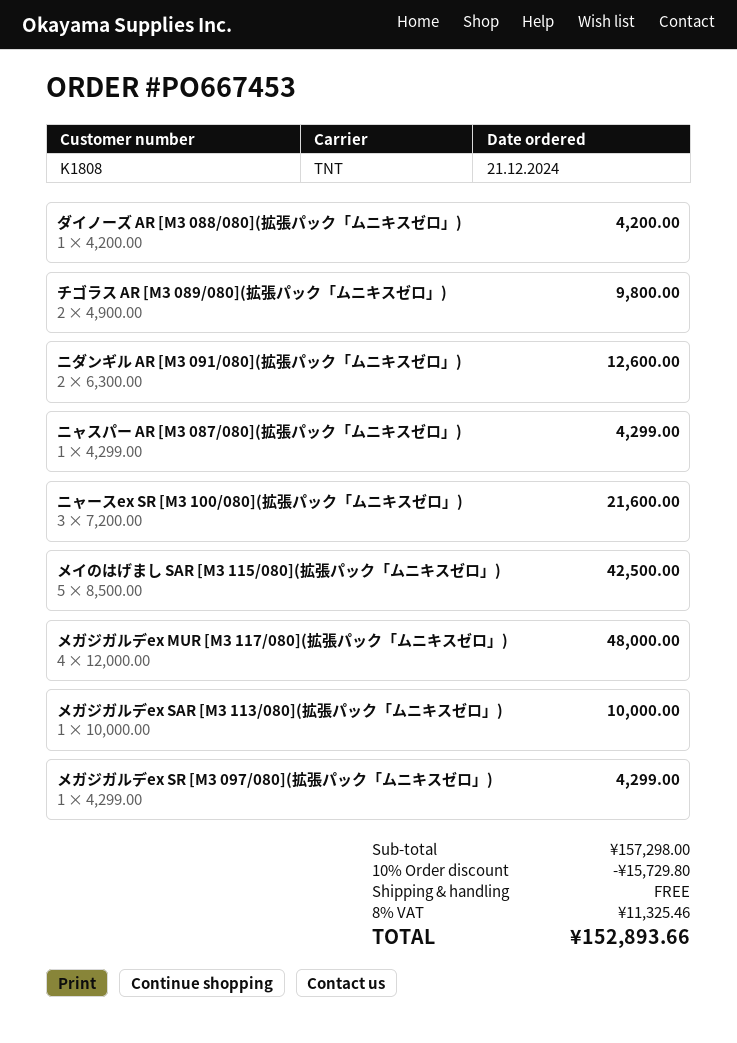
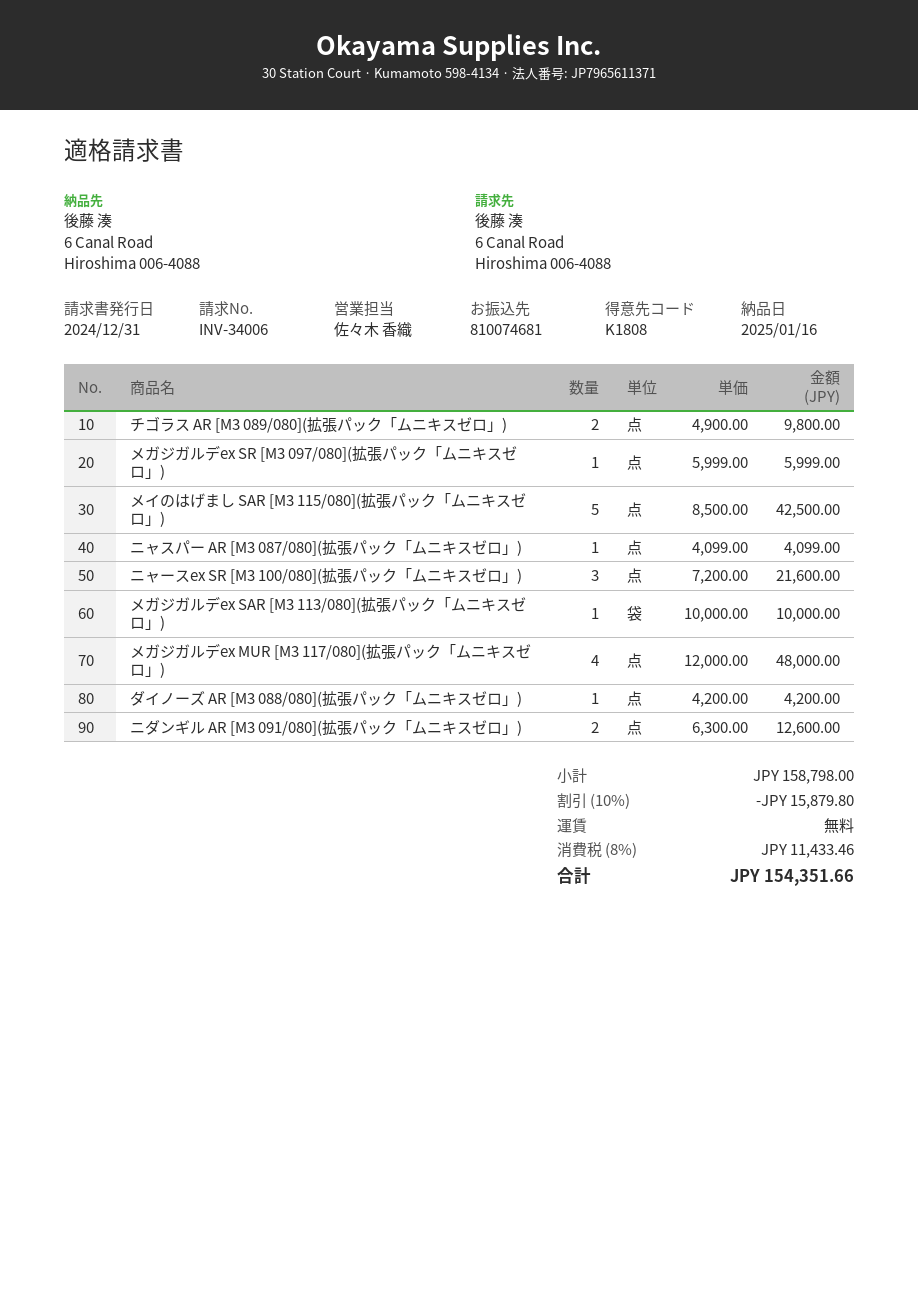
ニャスパー AR [M3 087/080](拡張パック「ムニキスゼロ」): 1 x 4299.00 = 4299.00 -> 1 x 4099.00 = 4099.00
メガジガルデex SR [M3 097/080](拡張パック「ムニキスゼロ」): 1 x 4299.00 = 4299.00 -> 1 x 5999.00 = 5999.00
subtotal: 157298.00 -> 158798.00
discount: 10% = 15729.80 -> 10% = 15879.80
tax: 8% = 11325.46 -> 8% = 11433.46
total: 152893.66 -> 154351.66

